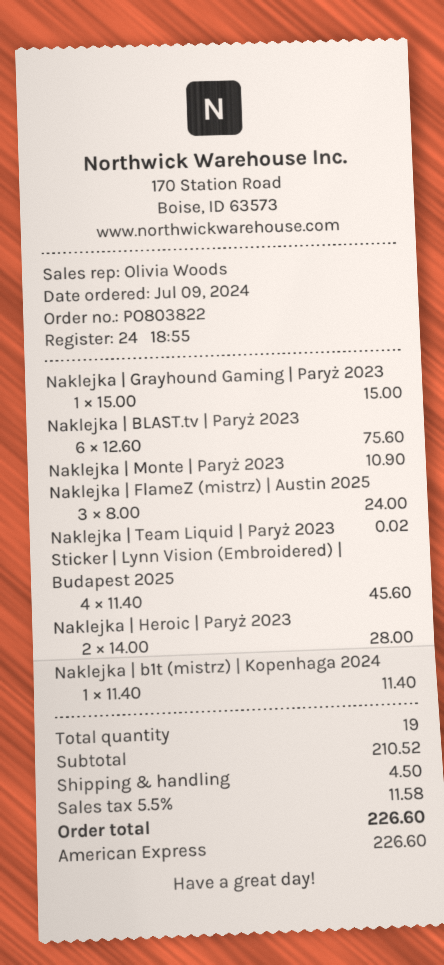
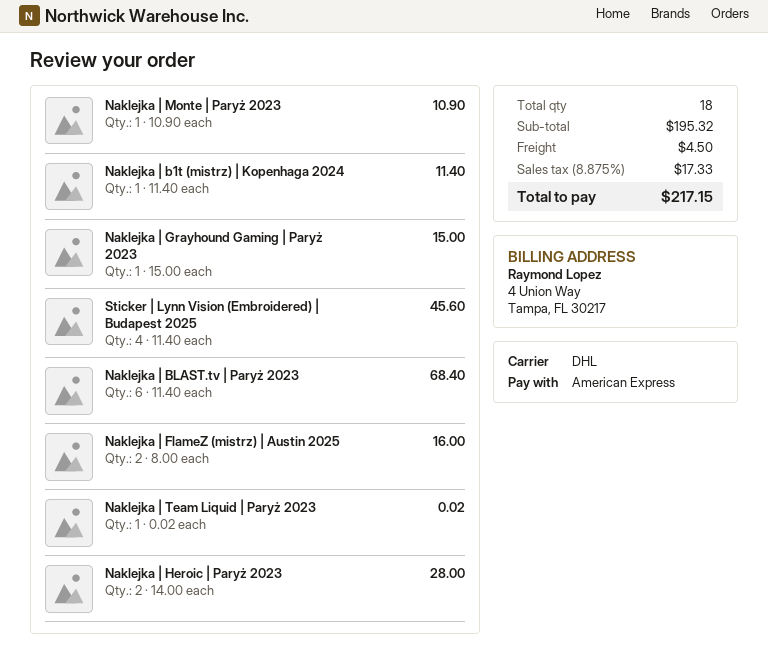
Naklejka | BLAST.tv | Paryż 2023: 6 x 12.60 = 75.60 -> 6 x 11.40 = 68.40
Naklejka | FlameZ (mistrz) | Austin 2025: 3 x 8.00 = 24.00 -> 2 x 8.00 = 16.00
total quantity: 19 -> 18
subtotal: 210.52 -> 195.32
tax: 5.5% = 11.58 -> 8.875% = 17.33
total: 226.60 -> 217.15

